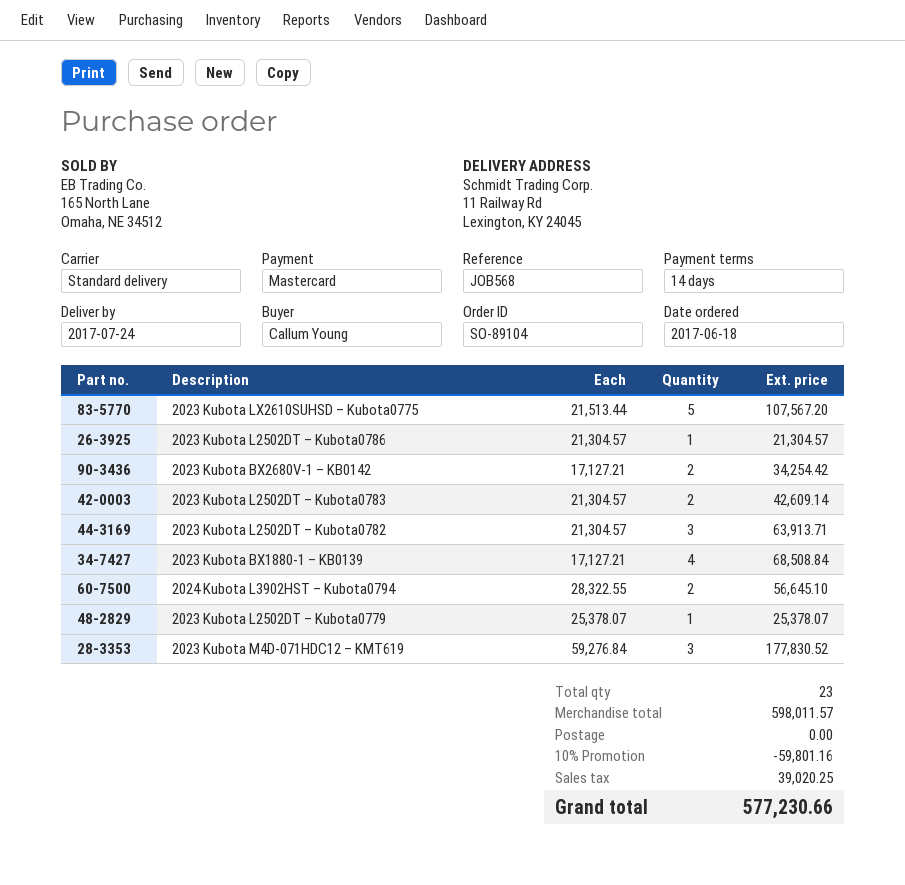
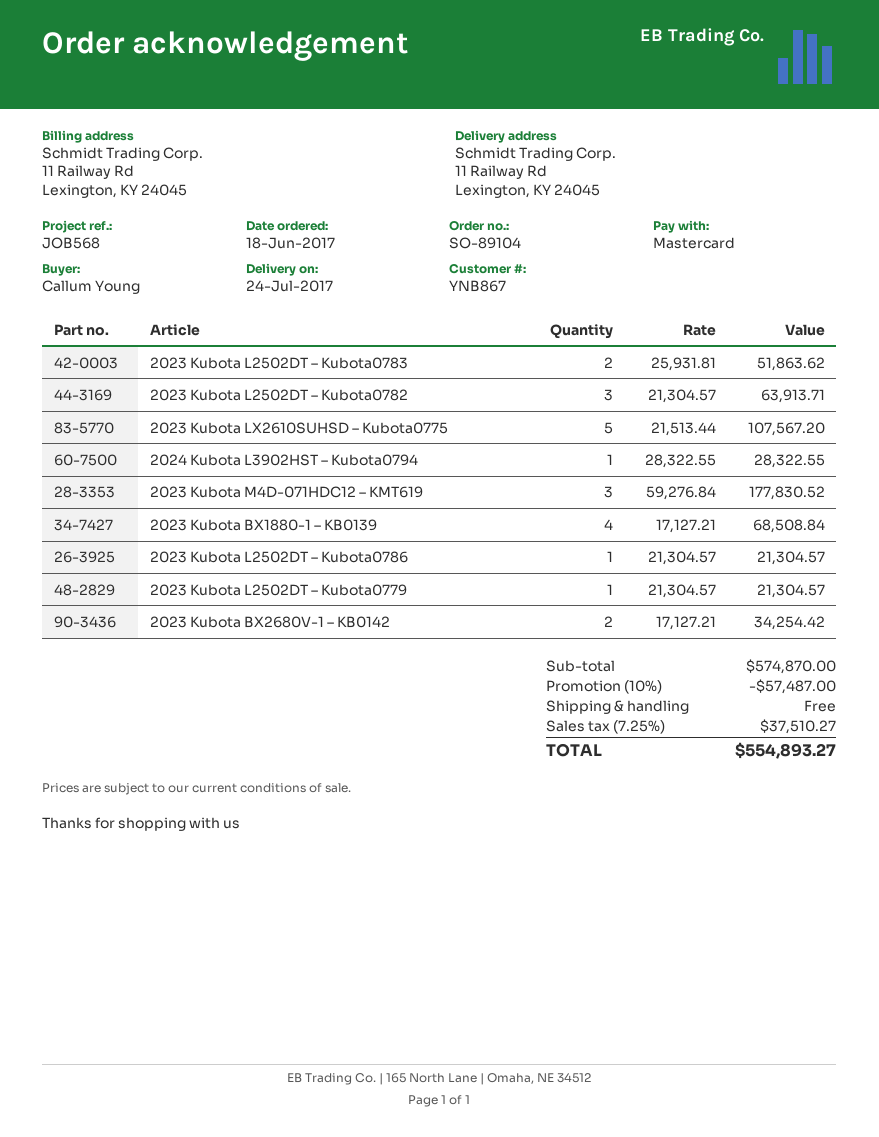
2023 Kubota L2502DT – Kubota0783: 2 x 21304.57 = 42609.14 -> 2 x 25931.81 = 51863.62
2024 Kubota L3902HST – Kubota0794: 2 x 28322.55 = 56645.10 -> 1 x 28322.55 = 28322.55
2023 Kubota L2502DT – Kubota0779: 1 x 25378.07 = 25378.07 -> 1 x 21304.57 = 21304.57
subtotal: 598011.57 -> 574870.00
discount: 10% = 59801.16 -> 10% = 57487.00
tax: 39020.25 -> 37510.27
total: 577230.66 -> 554893.27

